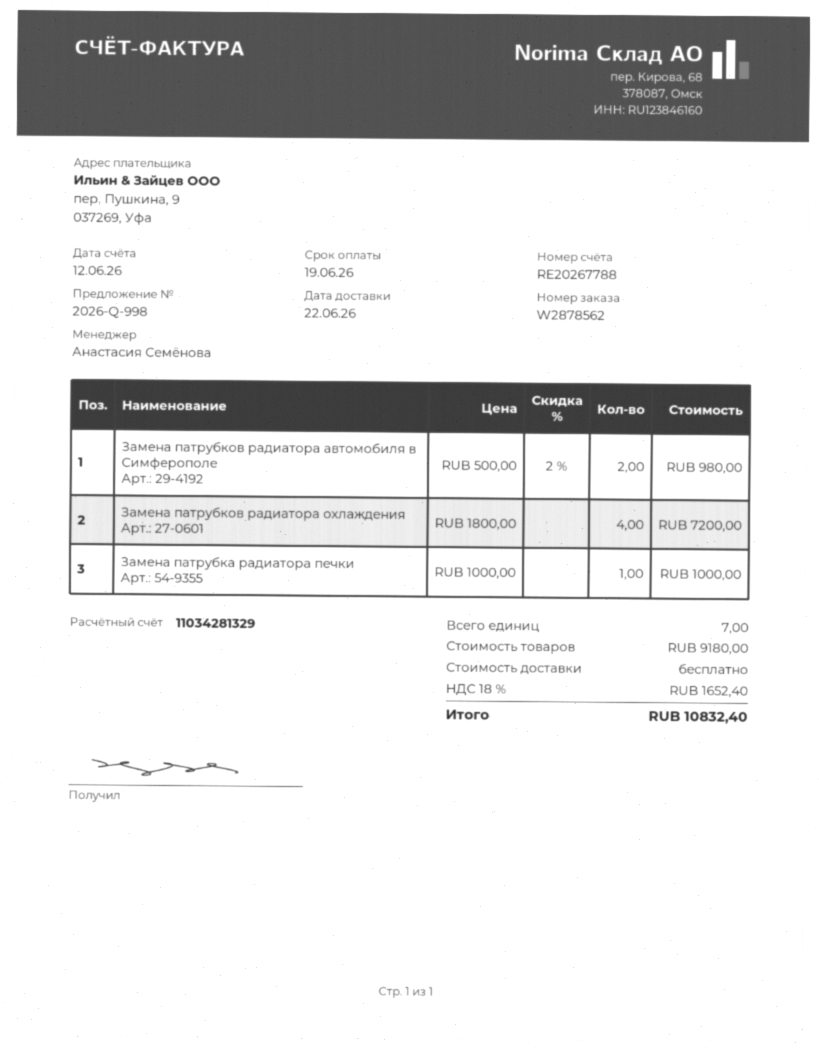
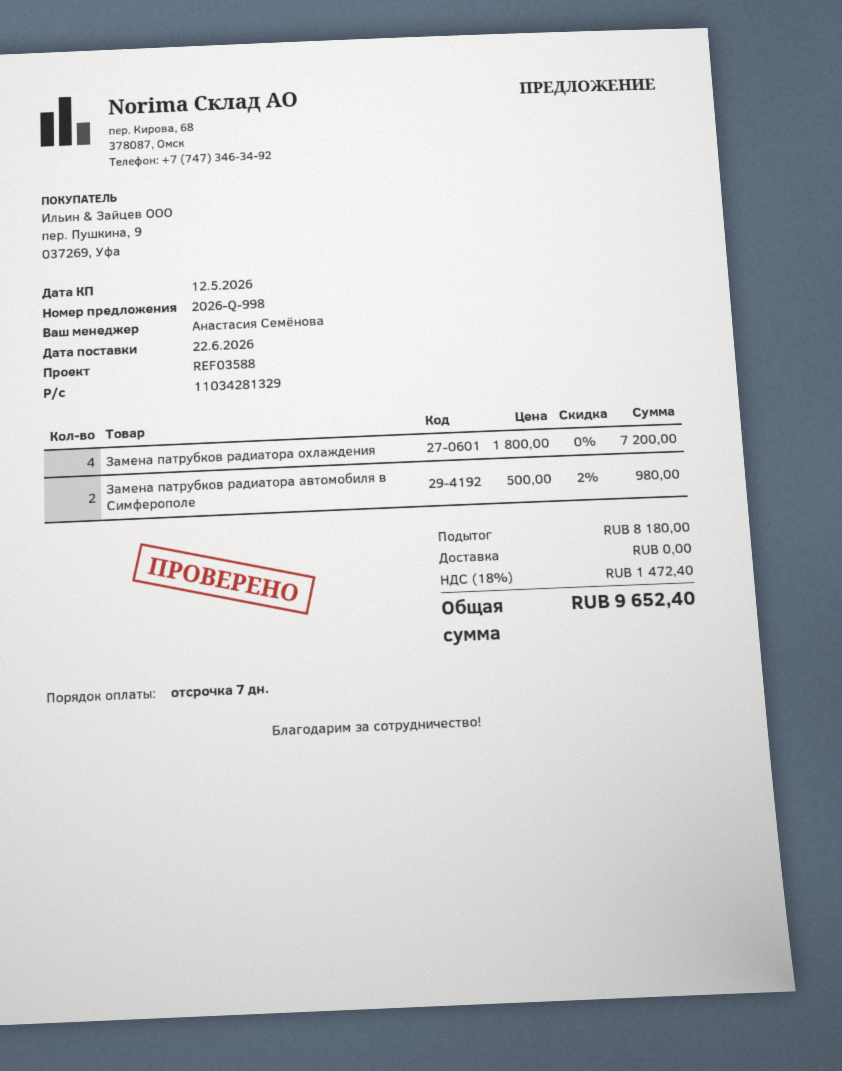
Замена патрубка радиатора печки: 1 x 1000.00 = 1000.00 -> none
subtotal: 9180.00 -> 8180.00
tax: 18% = 1652.40 -> 18% = 1472.40
total: 10832.40 -> 9652.40

